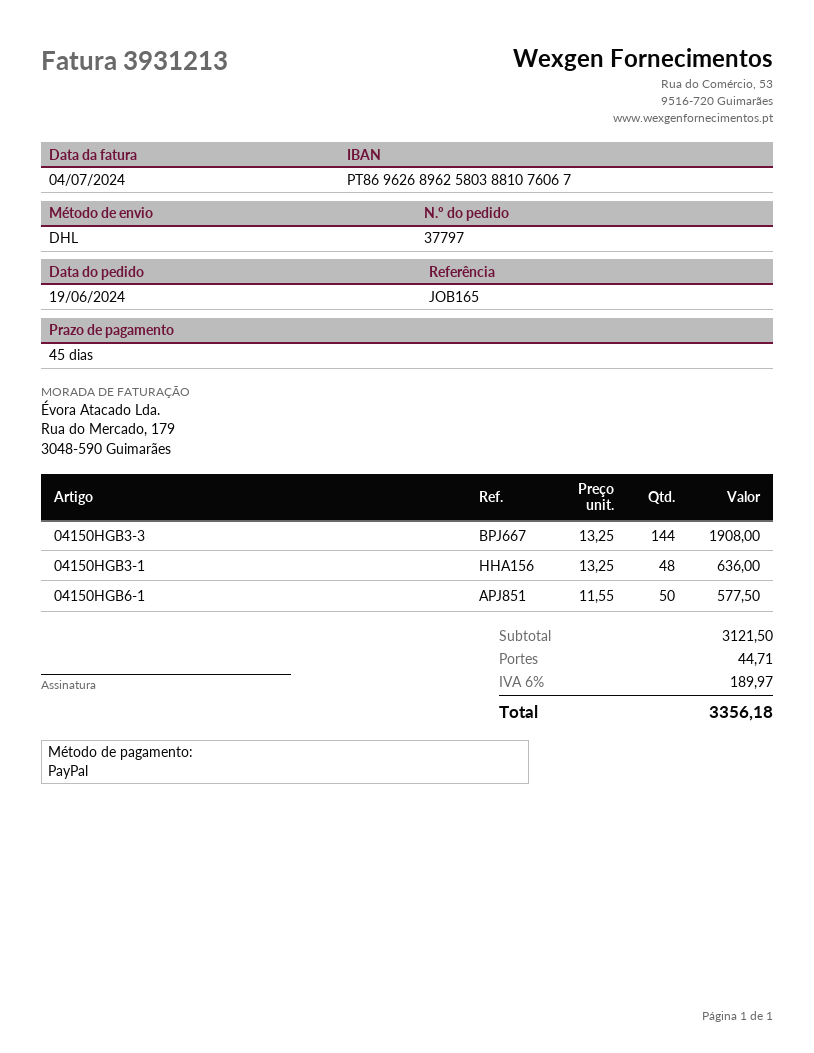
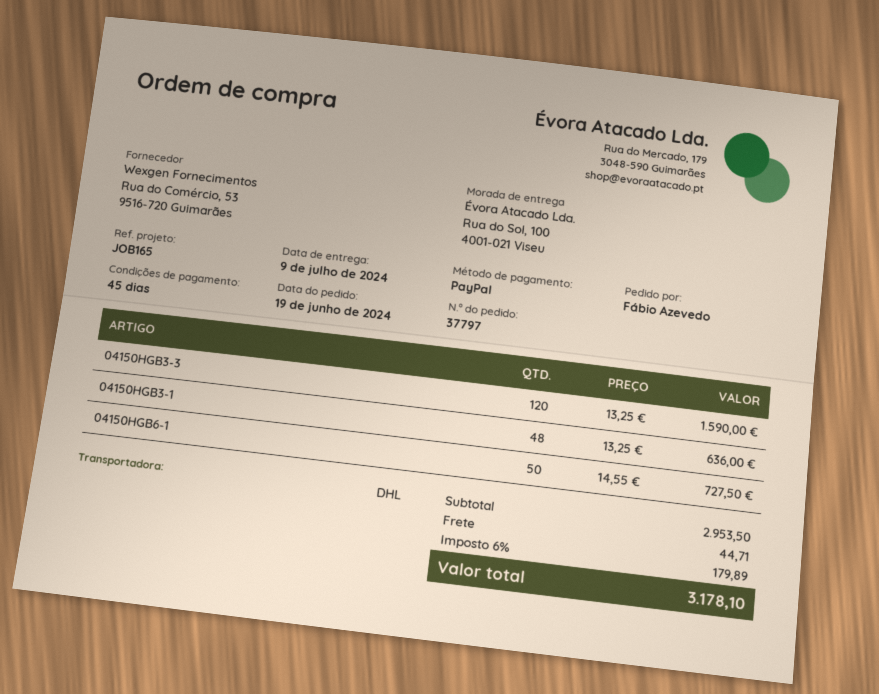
04150HGB3-3: 144 x 13.25 = 1908.00 -> 120 x 13.25 = 1590.00
04150HGB6-1: 50 x 11.55 = 577.50 -> 50 x 14.55 = 727.50
subtotal: 3121.50 -> 2953.50
tax: 6% = 189.97 -> 6% = 179.89
total: 3356.18 -> 3178.10

